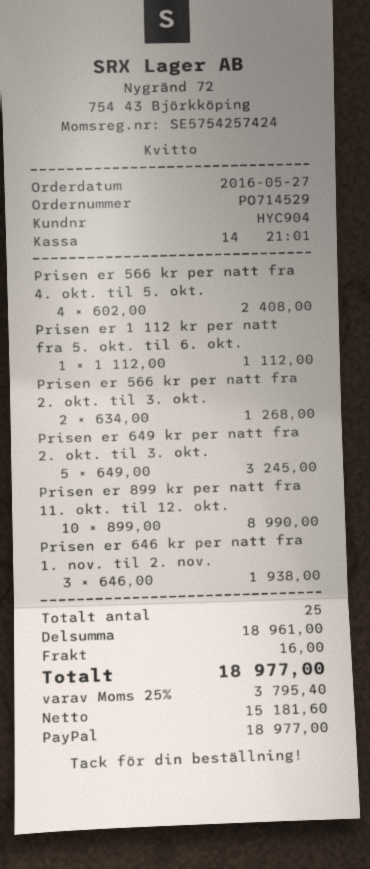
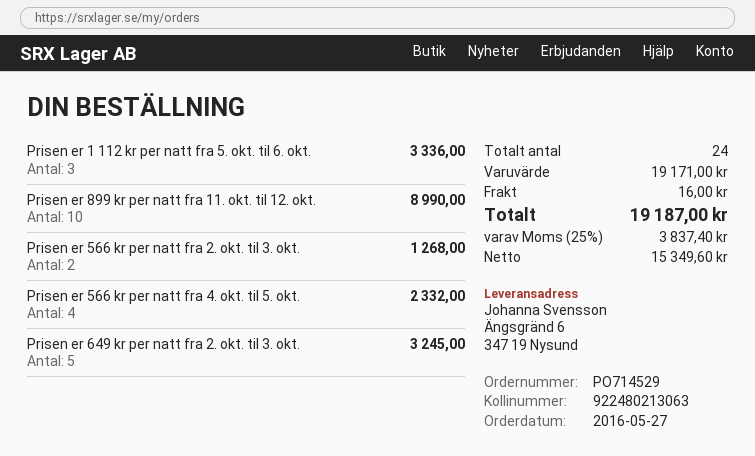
Prisen er 566 kr per natt fra 4. okt. til 5. okt.: 4 for 2408.00 -> 4 for 2332.00
Prisen er 1 112 kr per natt fra 5. okt. til 6. okt.: 1 for 1112.00 -> 3 for 3336.00
Prisen er 646 kr per natt fra 1. nov. til 2. nov.: 3 for 1938.00 -> none
total quantity: 25 -> 24
subtotal: 18961.00 -> 19171.00
net: 15181.60 -> 15349.60
tax: 25% = 3795.40 -> 25% = 3837.40
total: 18977.00 -> 19187.00

